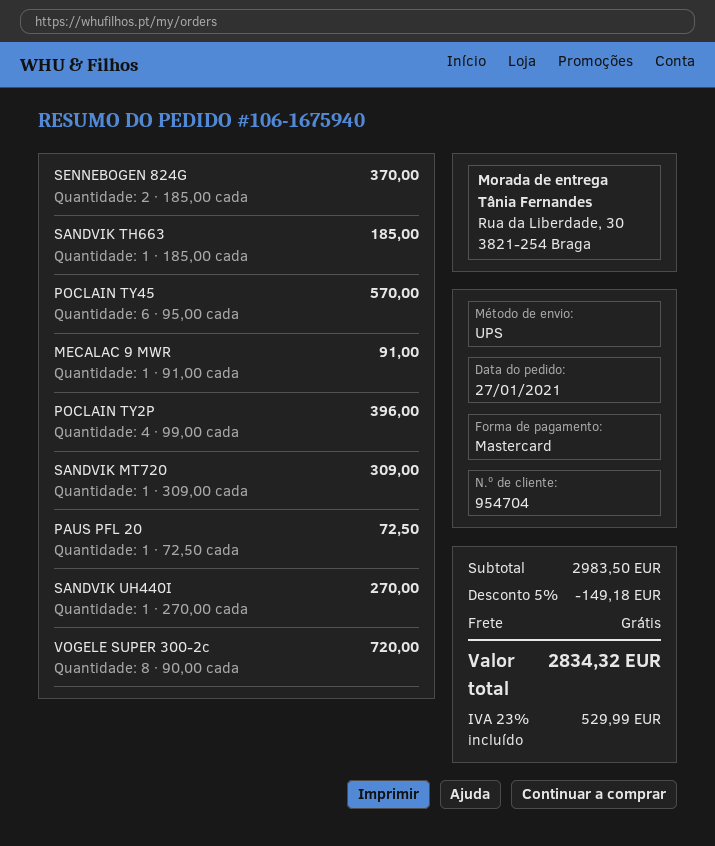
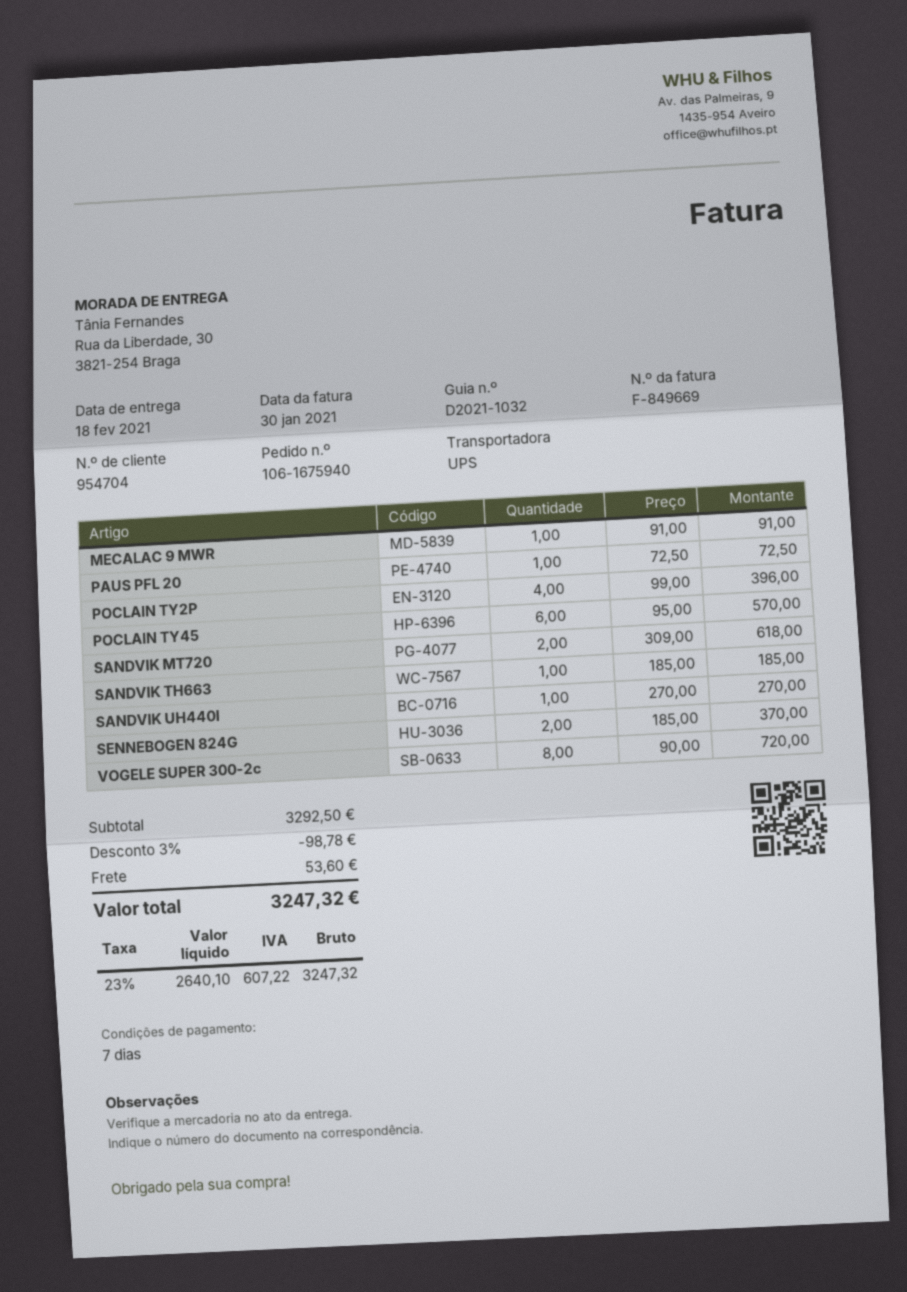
SANDVIK MT720: 1 x 309.00 = 309.00 -> 2 x 309.00 = 618.00
subtotal: 2983.50 -> 3292.50
discount: 5% = 149.18 -> 3% = 98.78
shipping: 0.00 -> 53.60
tax: 23% = 529.99 -> 23% = 607.22
total: 2834.32 -> 3247.32

